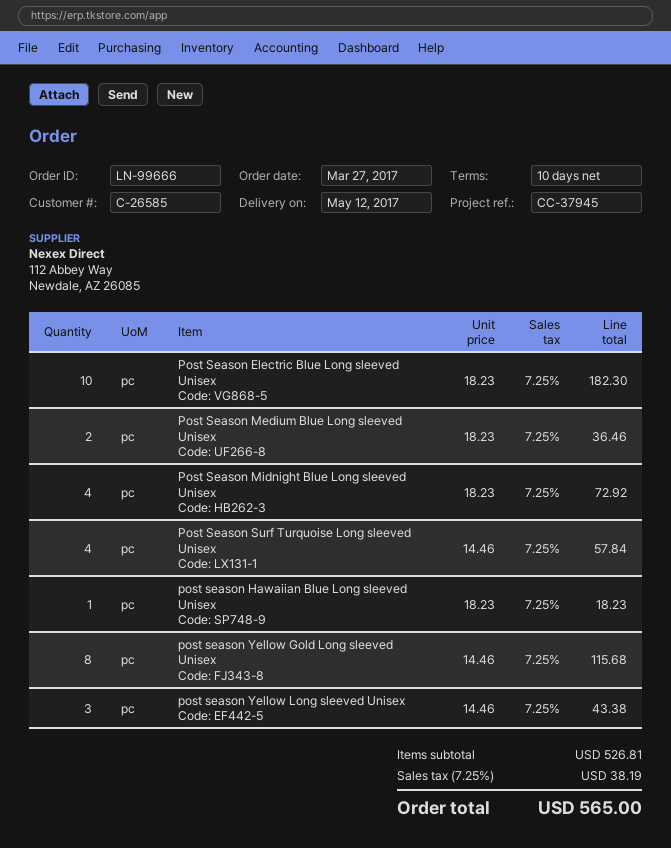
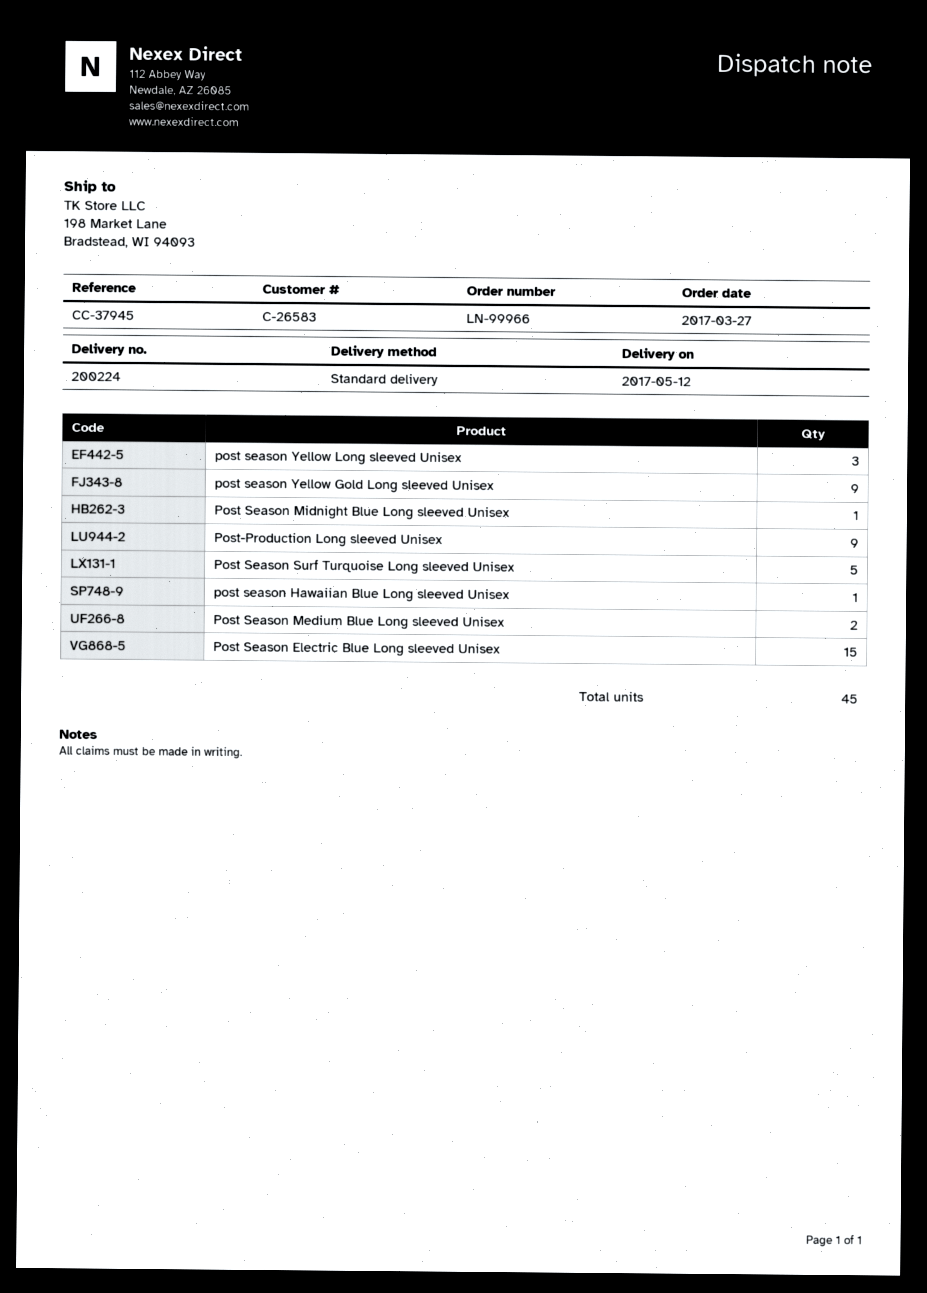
order number: LN-99666 -> LN-99966
customer number: C-26585 -> C-26583
Post Season Electric Blue Long sleeved Unisex: 10 -> 15
Post Season Midnight Blue Long sleeved Unisex: 4 -> 1
Post Season Surf Turquoise Long sleeved Unisex: 4 -> 5
post season Yellow Gold Long sleeved Unisex: 8 -> 9
Post-Production Long sleeved Unisex: none -> 9

